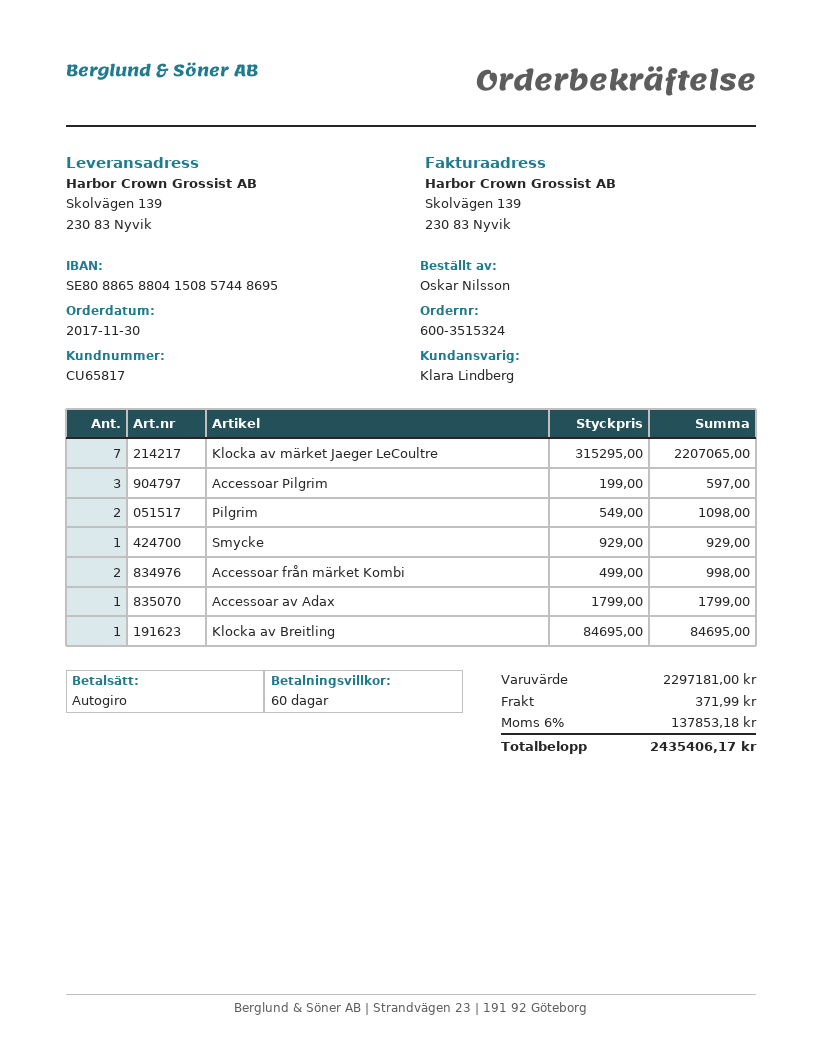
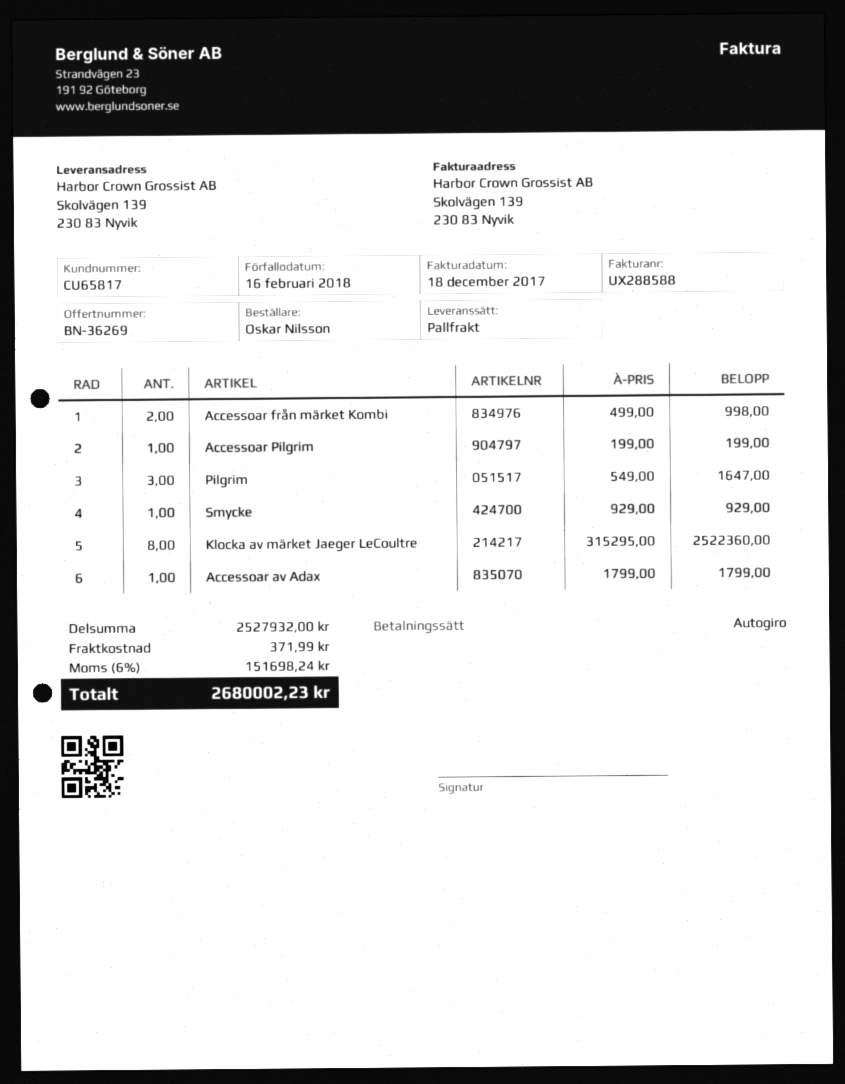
Klocka av märket Jaeger LeCoultre: 7 x 315295.00 = 2207065.00 -> 8 x 315295.00 = 2522360.00
Accessoar Pilgrim: 3 x 199.00 = 597.00 -> 1 x 199.00 = 199.00
Pilgrim: 2 x 549.00 = 1098.00 -> 3 x 549.00 = 1647.00
Klocka av Breitling: 1 x 84695.00 = 84695.00 -> none
subtotal: 2297181.00 -> 2527932.00
tax: 6% = 137853.18 -> 6% = 151698.24
total: 2435406.17 -> 2680002.23

